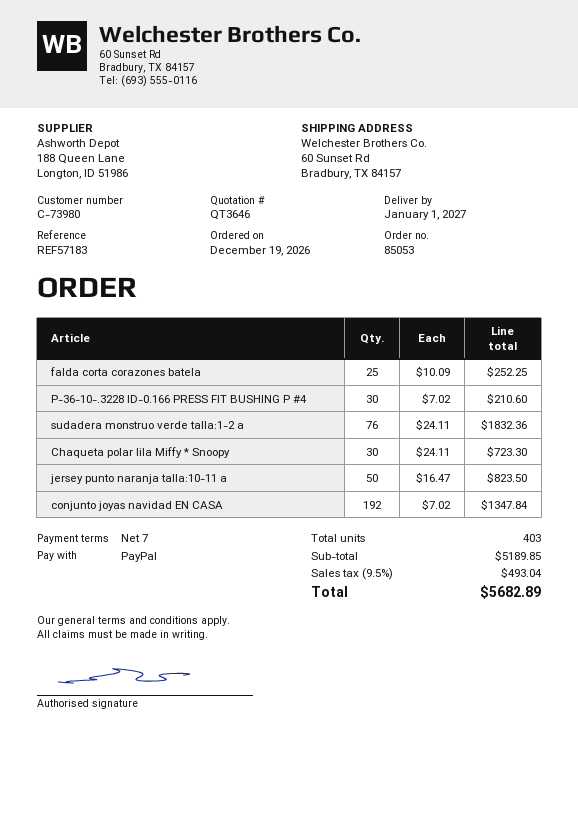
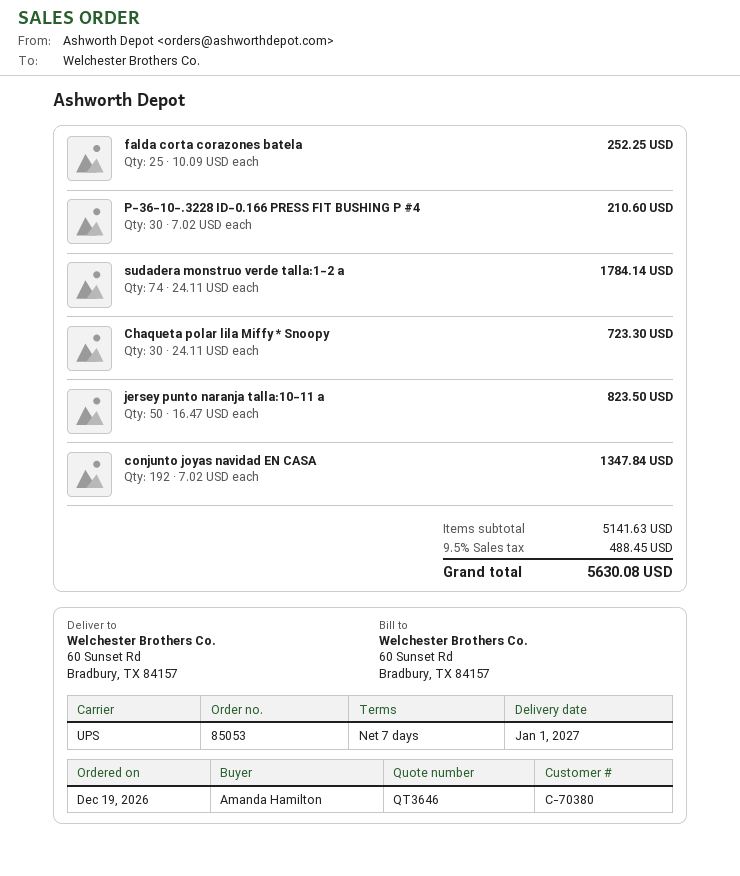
customer number: C-73980 -> C-70380
sudadera monstruo verde talla:1-2 a: 76 x 24.11 = 1832.36 -> 74 x 24.11 = 1784.14
subtotal: 5189.85 -> 5141.63
tax: 9.5% = 493.04 -> 9.5% = 488.45
total: 5682.89 -> 5630.08

